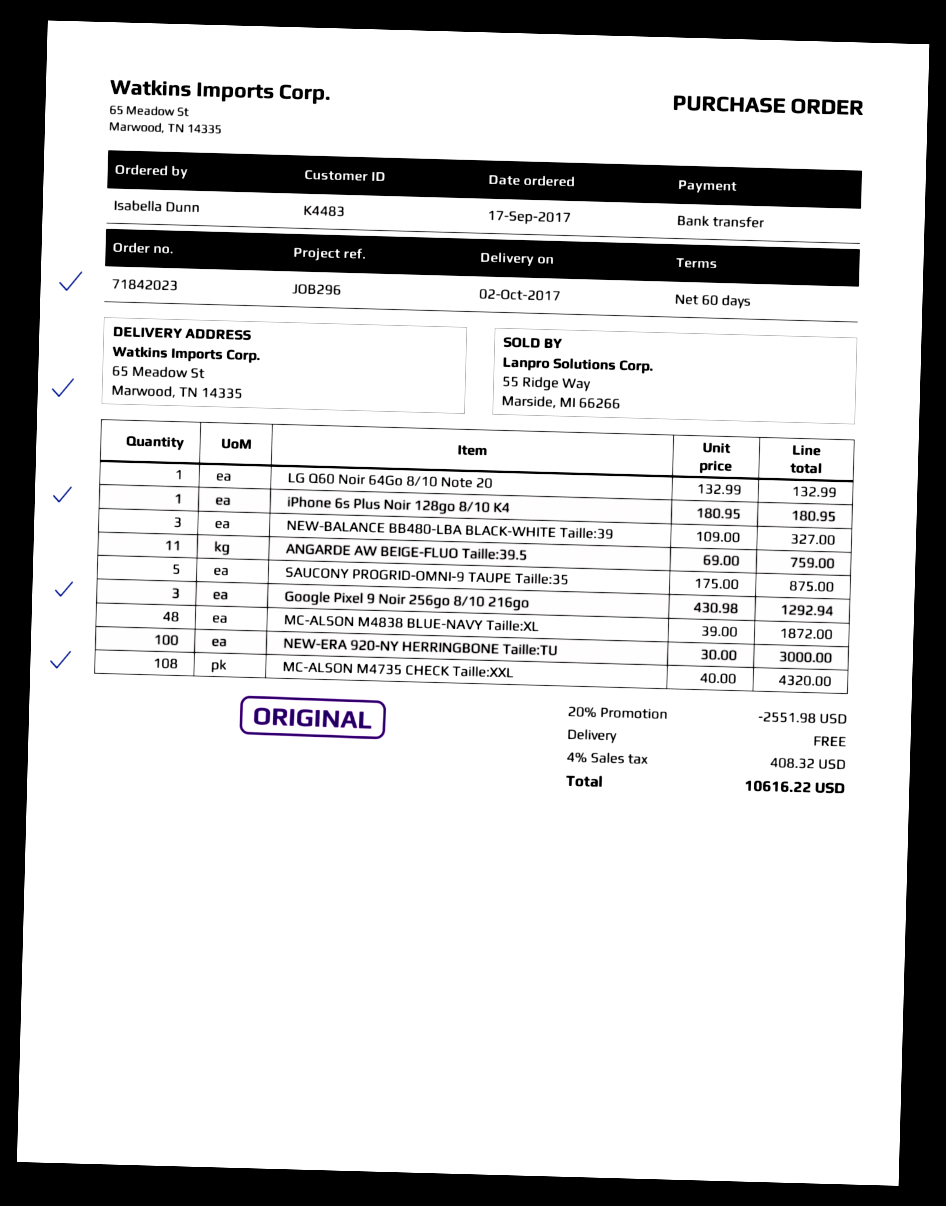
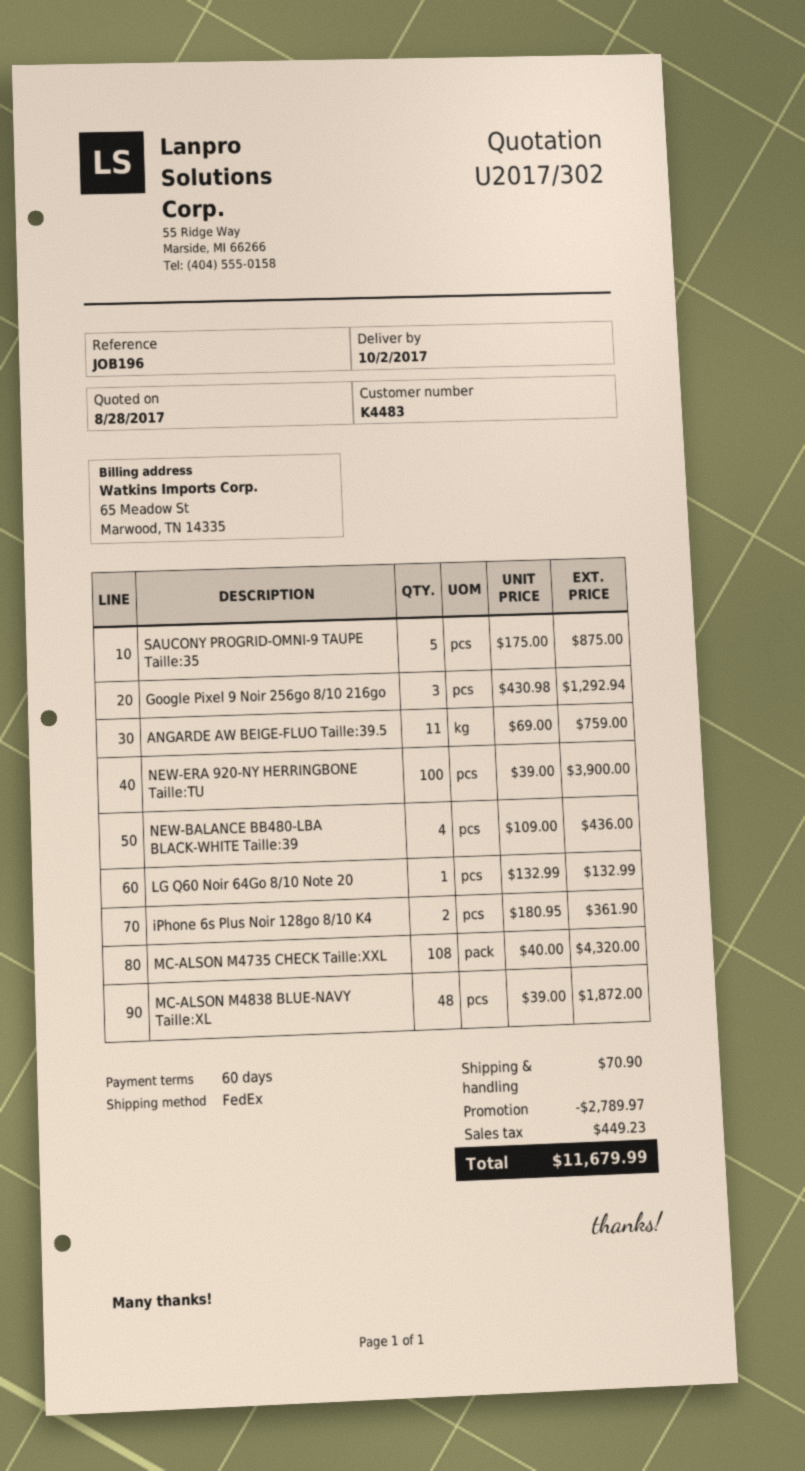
reference: JOB296 -> JOB196
iPhone 6s Plus Noir 128go 8/10 K4: 1 x 180.95 = 180.95 -> 2 x 180.95 = 361.90
NEW-BALANCE BB480-LBA BLACK-WHITE Taille:39: 3 x 109.00 = 327.00 -> 4 x 109.00 = 436.00
NEW-ERA 920-NY HERRINGBONE Taille:TU: 100 x 30.00 = 3000.00 -> 100 x 39.00 = 3900.00
discount: 2551.98 -> 2789.97
shipping: 0.00 -> 70.90
tax: 408.32 -> 449.23
total: 10616.22 -> 11679.99

